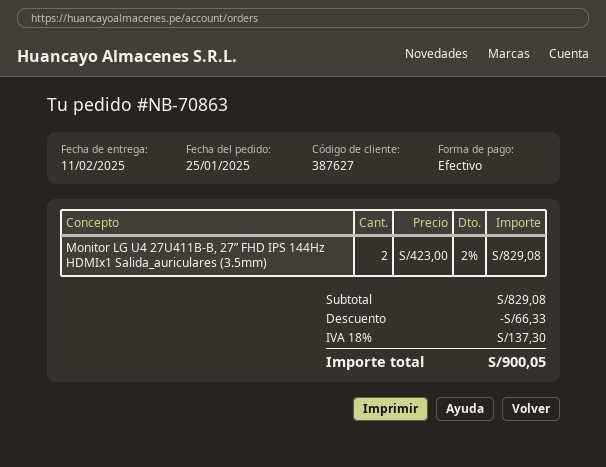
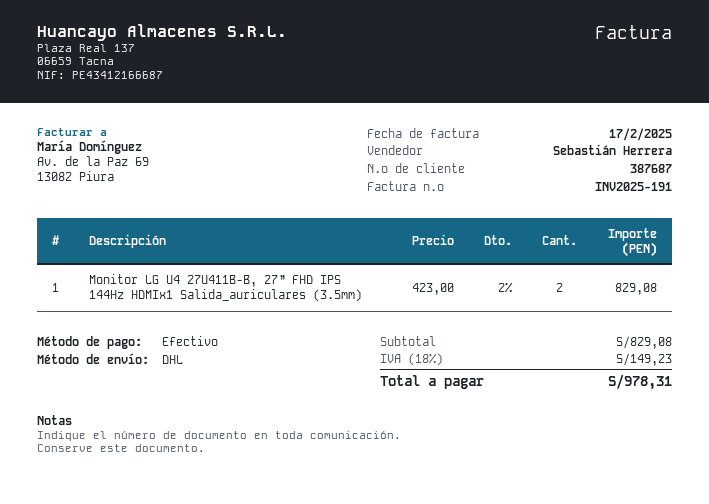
customer number: 387627 -> 387687
discount: 66.33 -> none
tax: 18% = 137.30 -> 18% = 149.23
total: 900.05 -> 978.31

